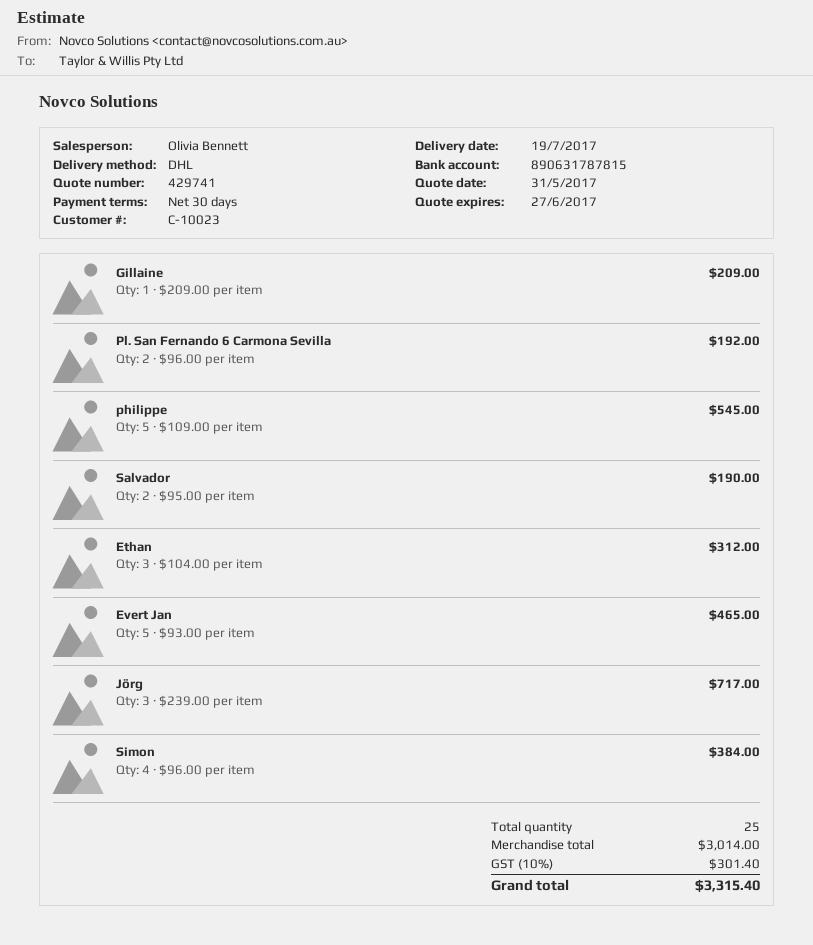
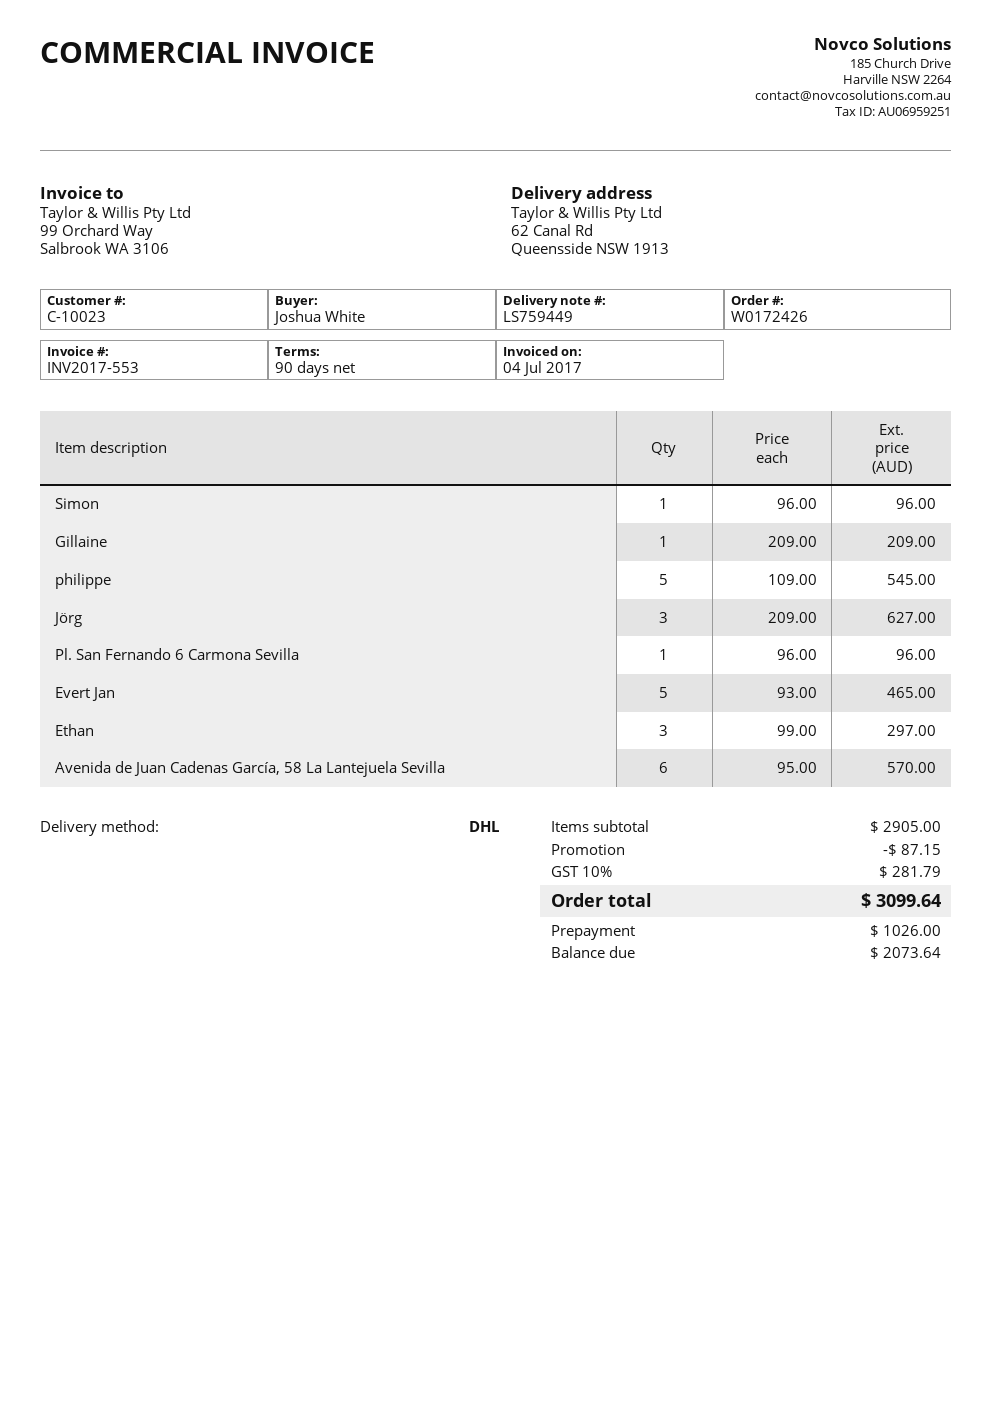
payment terms: 30 days -> 90 days
Pl. San Fernando 6 Carmona Sevilla: 2 x 96.00 = 192.00 -> 1 x 96.00 = 96.00
Salvador: 2 x 95.00 = 190.00 -> none
Ethan: 3 x 104.00 = 312.00 -> 3 x 99.00 = 297.00
Jörg: 3 x 239.00 = 717.00 -> 3 x 209.00 = 627.00
Simon: 4 x 96.00 = 384.00 -> 1 x 96.00 = 96.00
Avenida de Juan Cadenas García, 58 La Lantejuela Sevilla: none -> 6 x 95.00 = 570.00
subtotal: 3014.00 -> 2905.00
discount: none -> 87.15
tax: 10% = 301.40 -> 10% = 281.79
total: 3315.40 -> 3099.64

